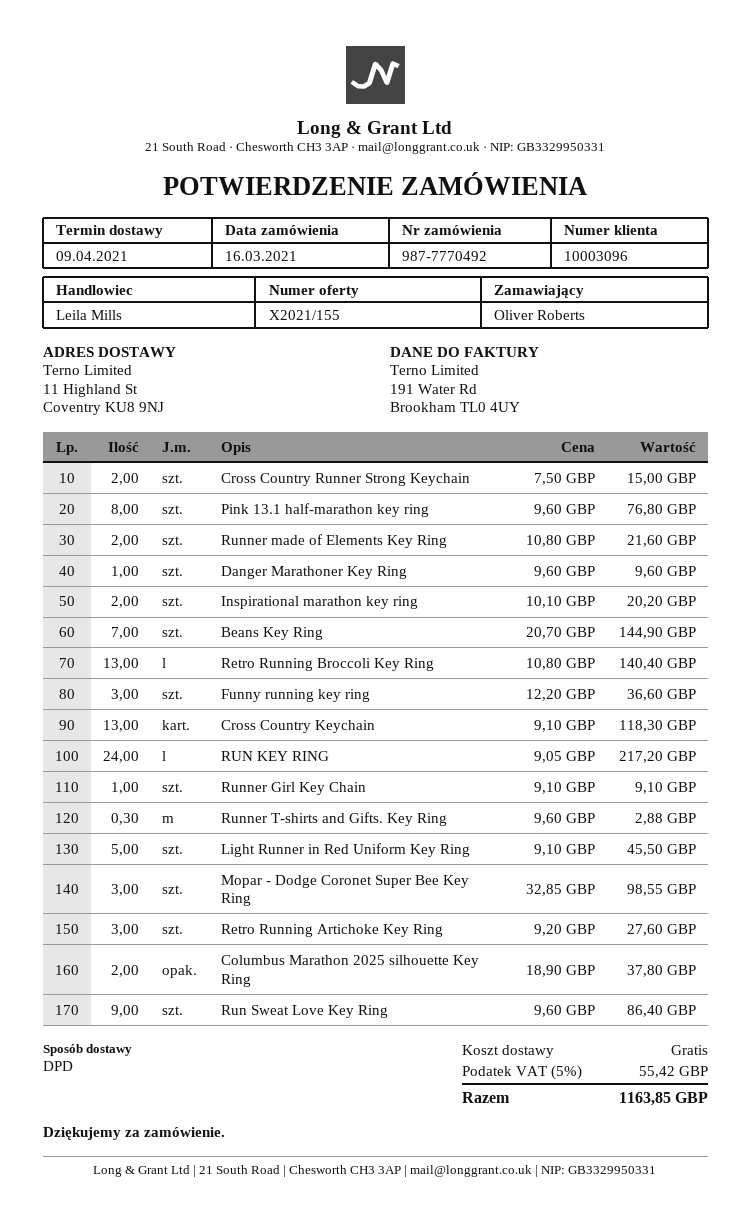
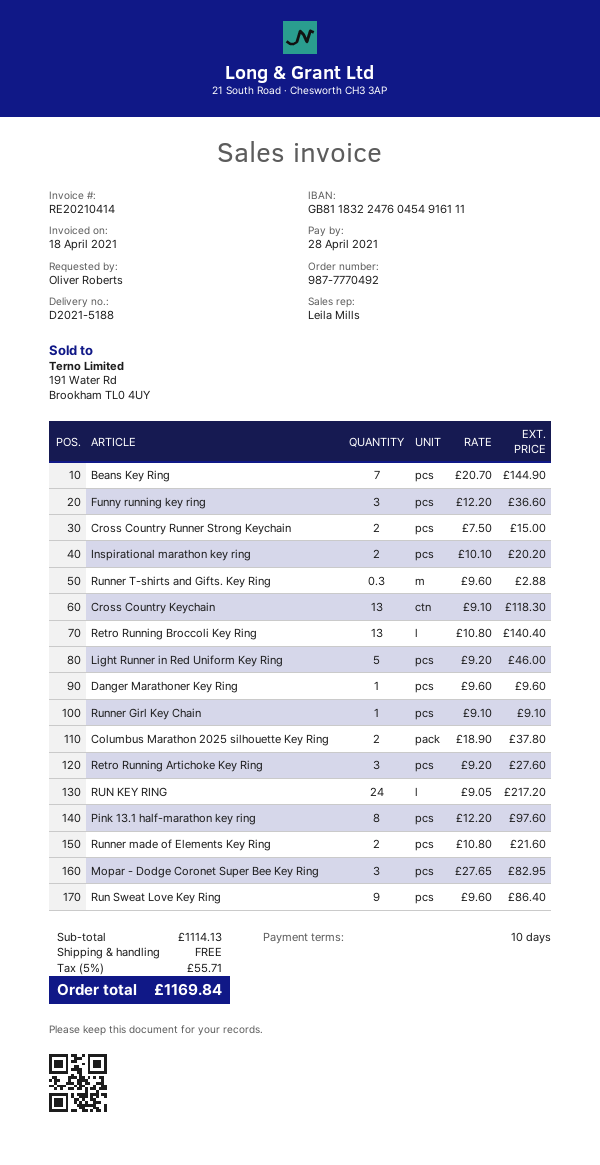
Pink 13.1 half-marathon key ring: 8 x 9.60 = 76.80 -> 8 x 12.20 = 97.60
Light Runner in Red Uniform Key Ring: 5 x 9.10 = 45.50 -> 5 x 9.20 = 46.00
Mopar - Dodge Coronet Super Bee Key Ring: 3 x 32.85 = 98.55 -> 3 x 27.65 = 82.95
tax: 5% = 55.42 -> 5% = 55.71
total: 1163.85 -> 1169.84

